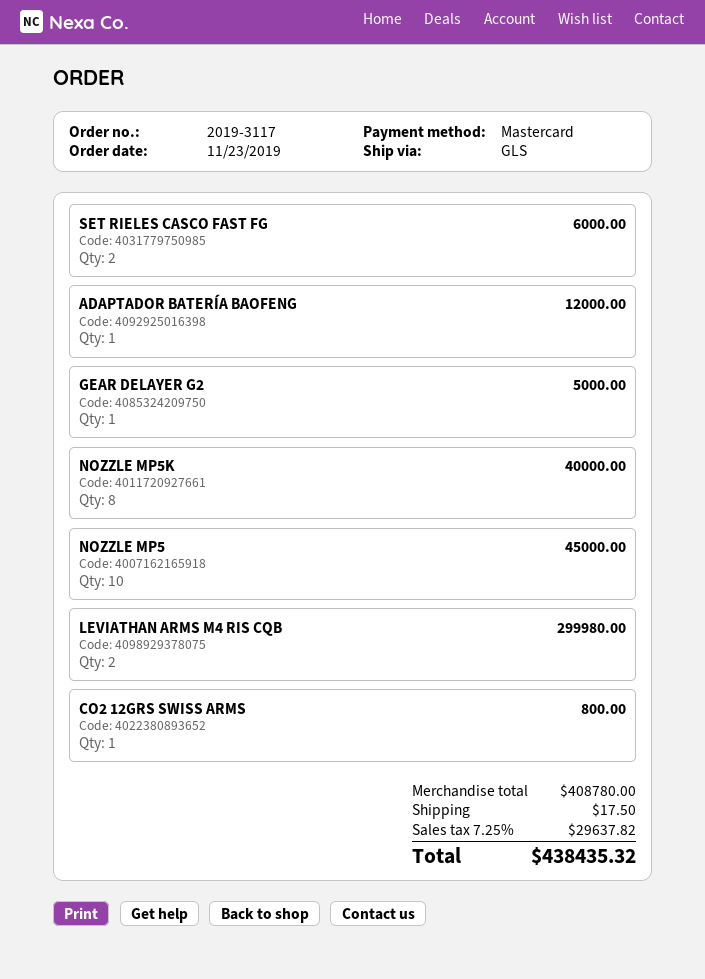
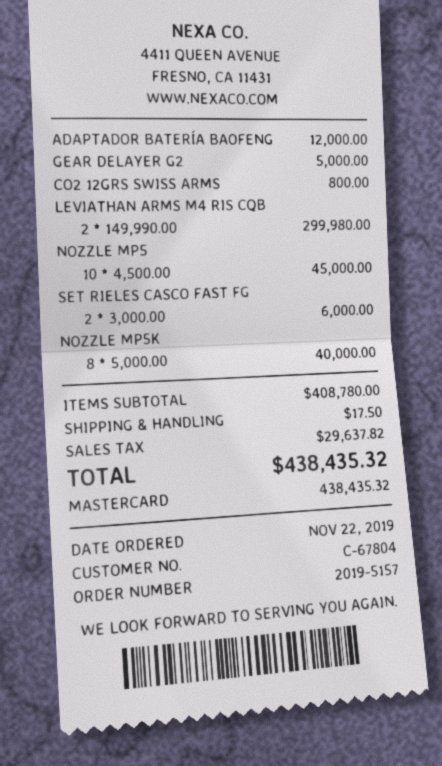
order number: 2019-3117 -> 2019-5157
order date: 2019-11-23 -> 2019-11-22

